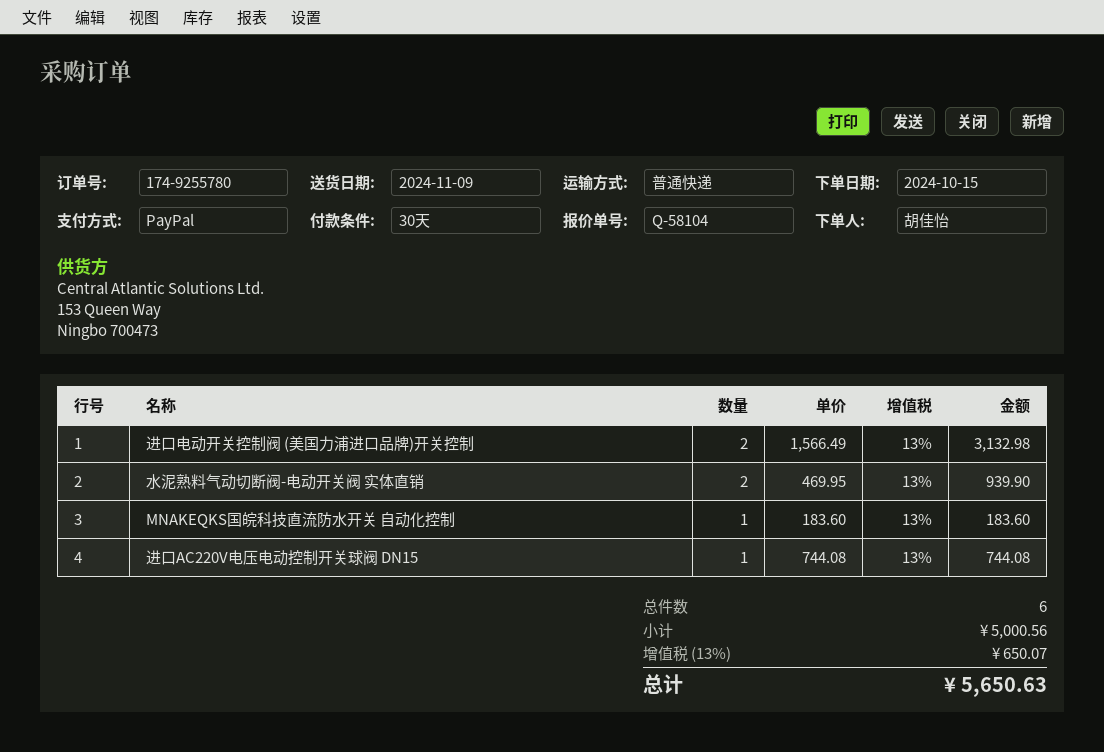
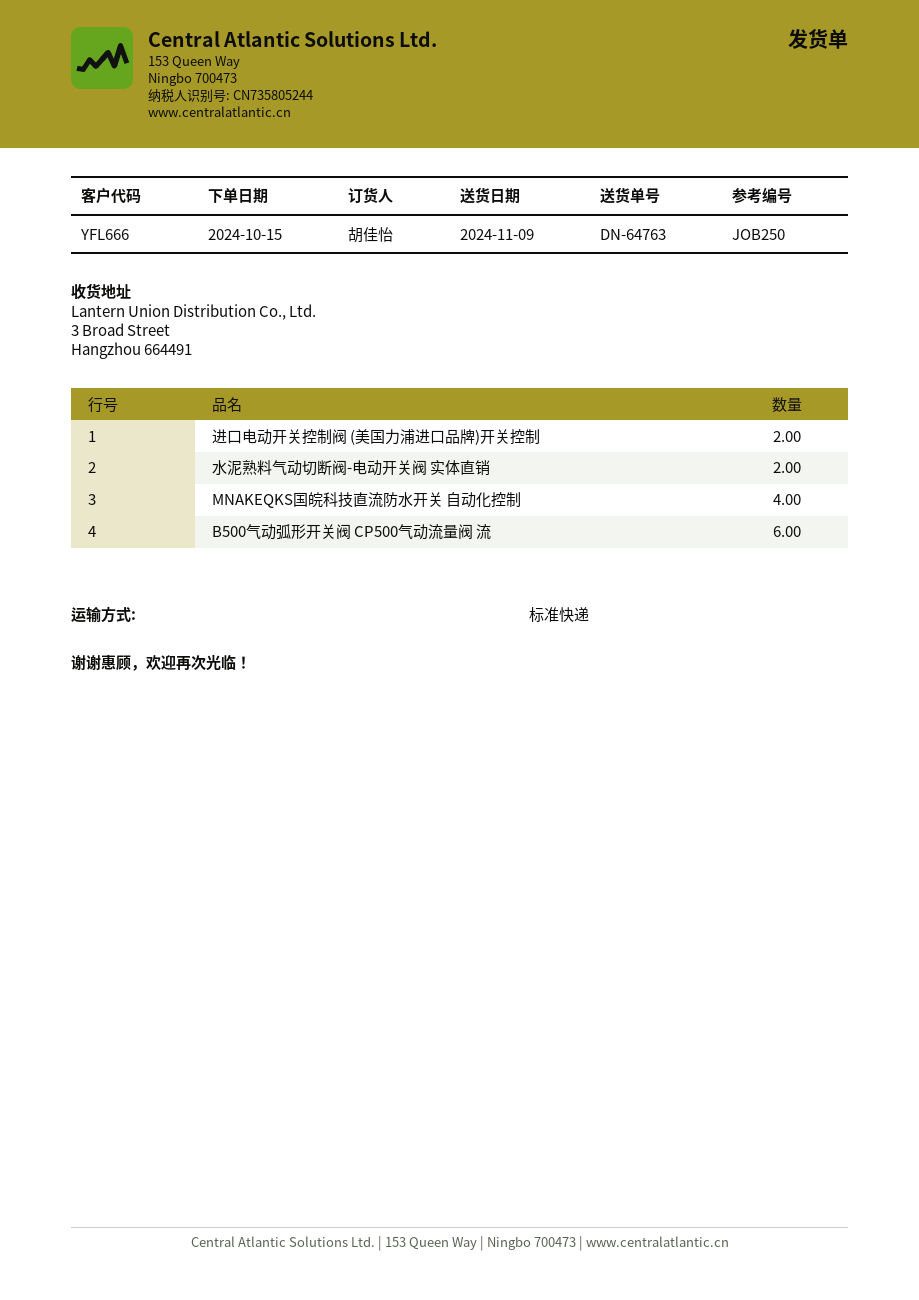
MNAKEQKS国皖科技直流防水开关 自动化控制: 1 -> 4
进口AC220V电压电动控制开关球阀 DN15: 1 -> none
B500气动弧形开关阀 CP500气动流量阀 流: none -> 6

